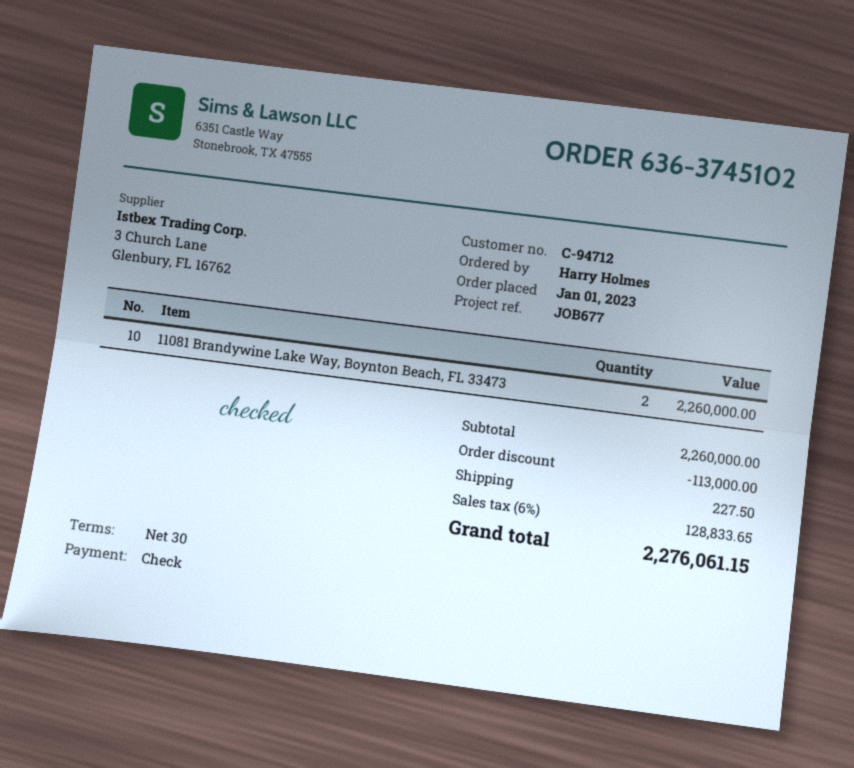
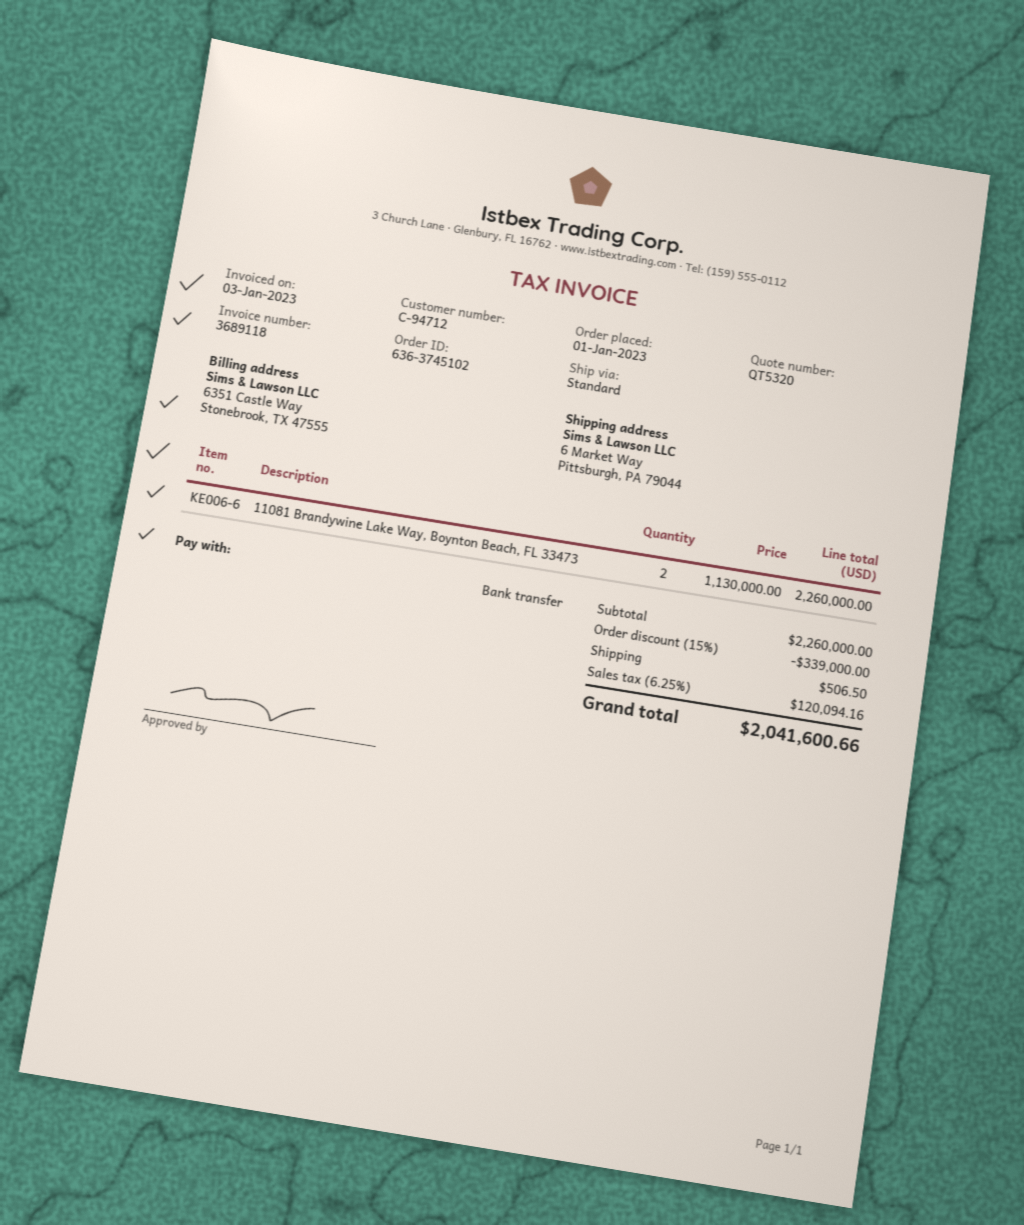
payment method: cheque -> bank transfer
discount: 113000.00 -> 339000.00
shipping: 227.50 -> 506.50
tax: 6% = 128833.65 -> 6.25% = 120094.16
total: 2276061.15 -> 2041600.66

